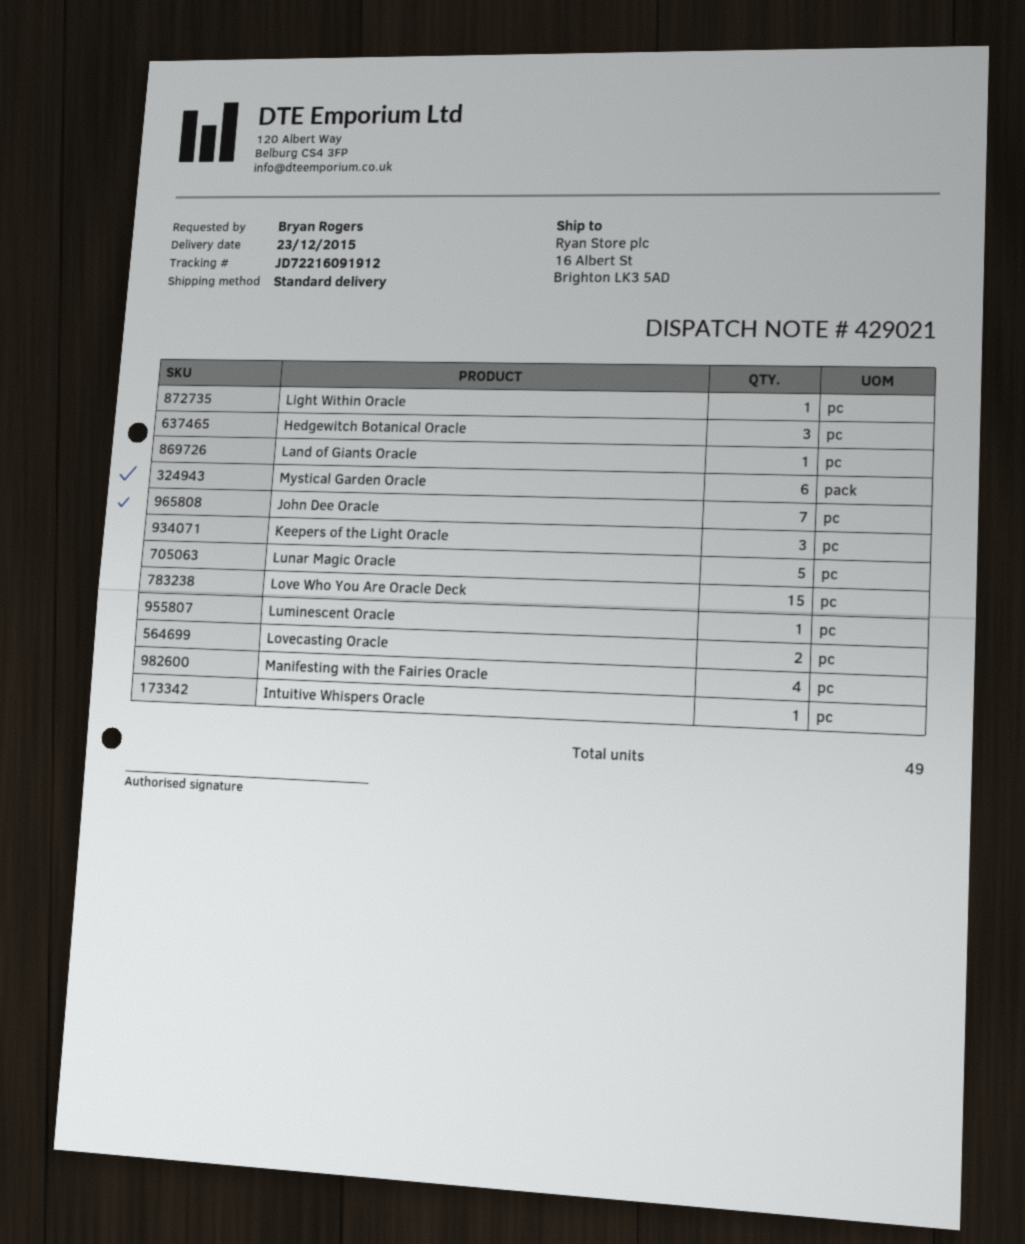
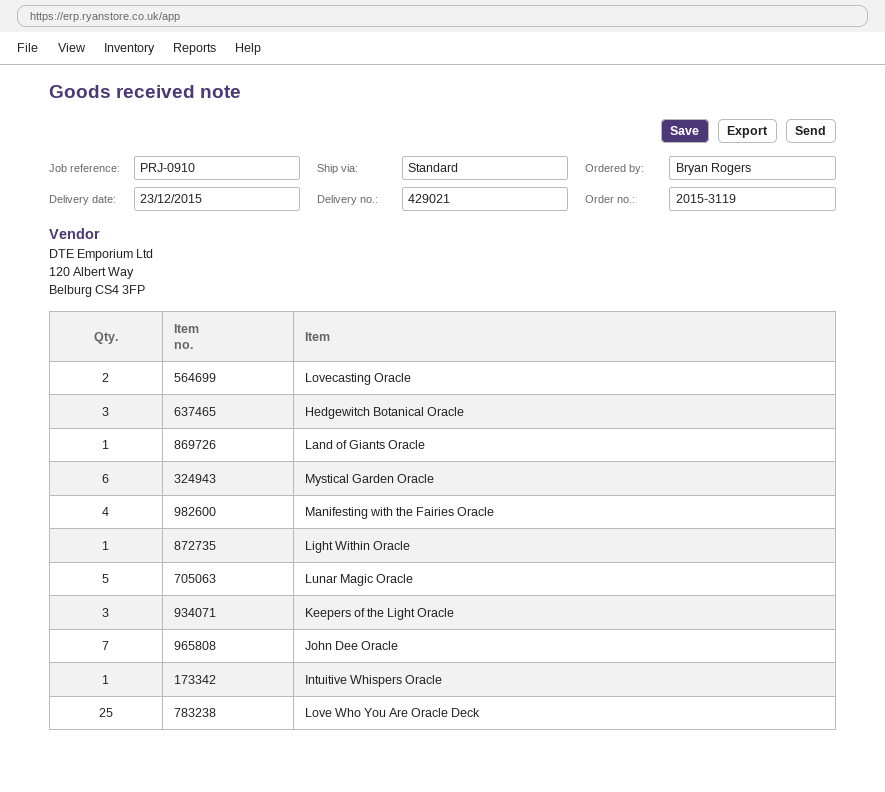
Love Who You Are Oracle Deck: 15 -> 25
Luminescent Oracle: 1 -> none

